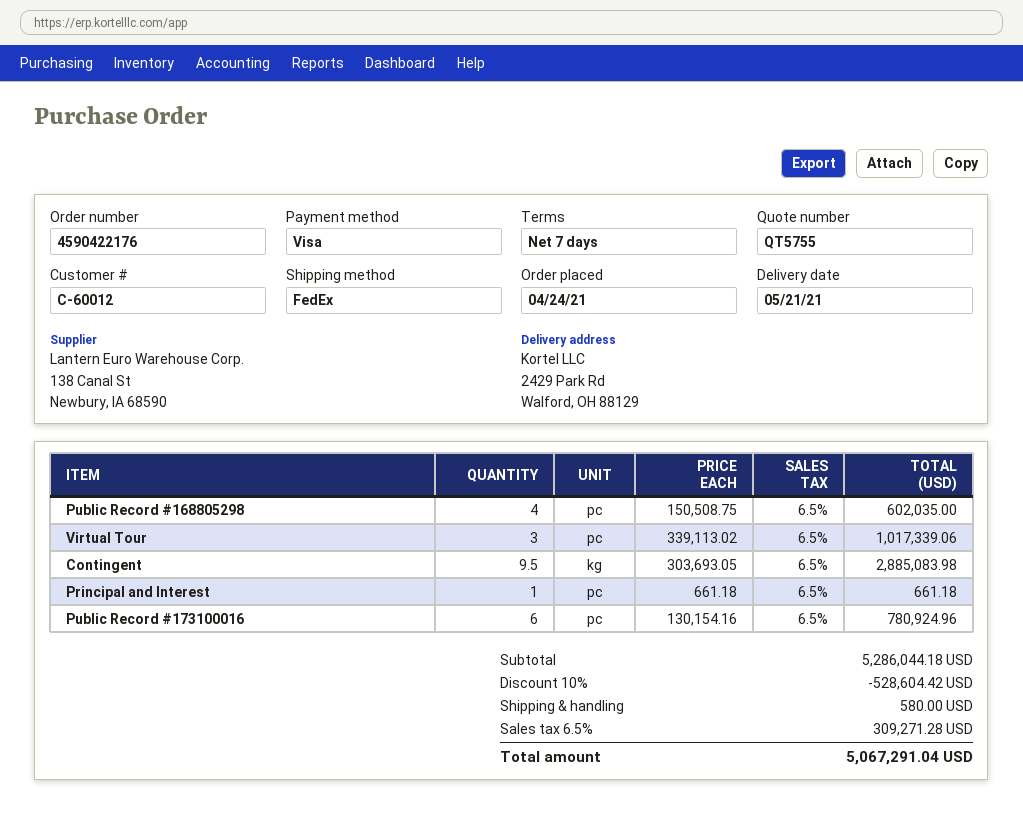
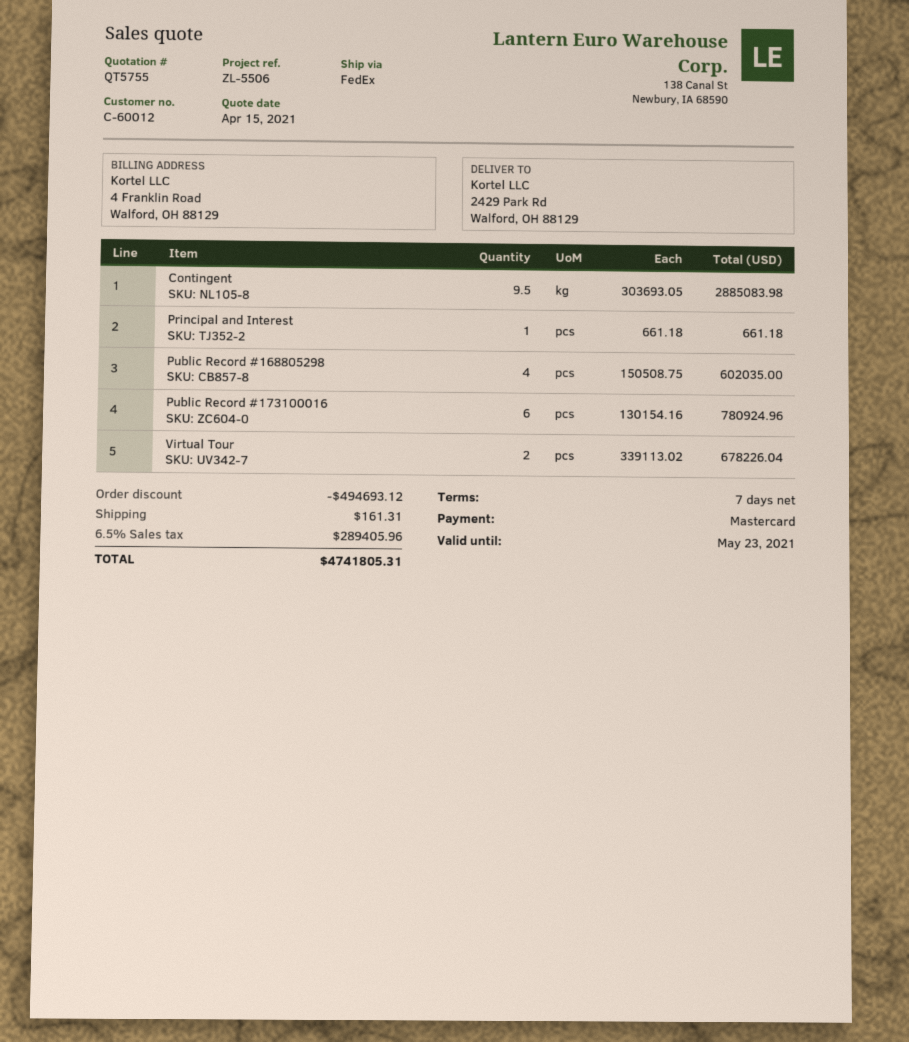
payment method: Visa -> Mastercard
Virtual Tour: 3 x 339113.02 = 1017339.06 -> 2 x 339113.02 = 678226.04
discount: 528604.42 -> 494693.12
shipping: 580.00 -> 161.31
tax: 6.5% = 309271.28 -> 6.5% = 289405.96
total: 5067291.04 -> 4741805.31

